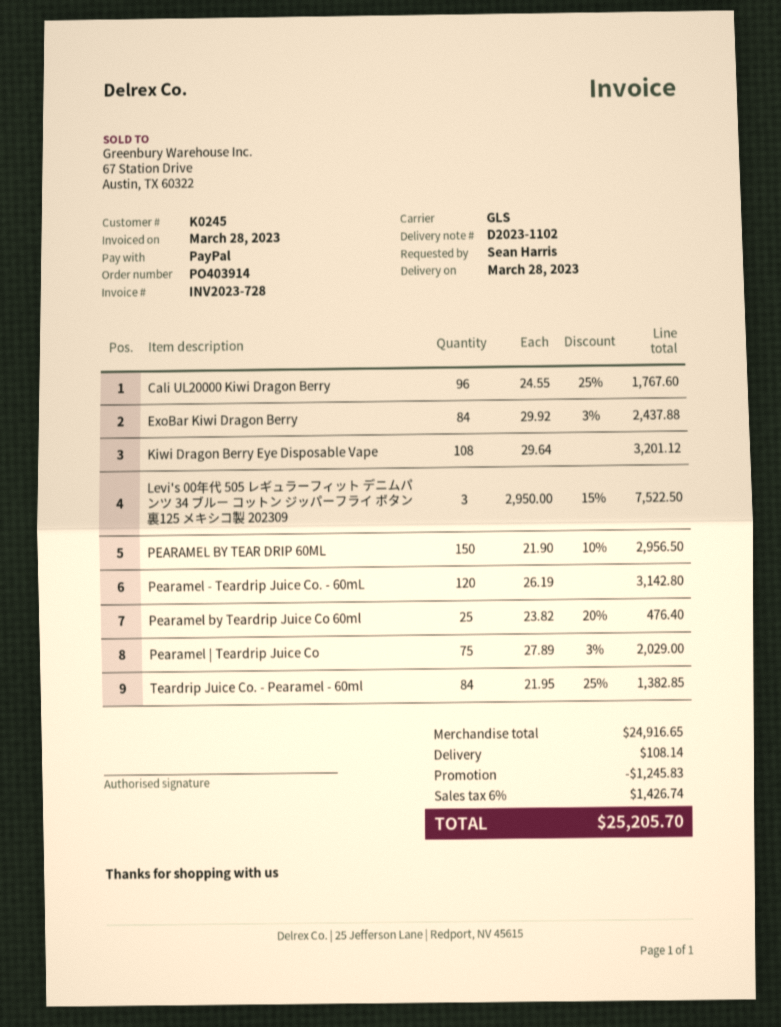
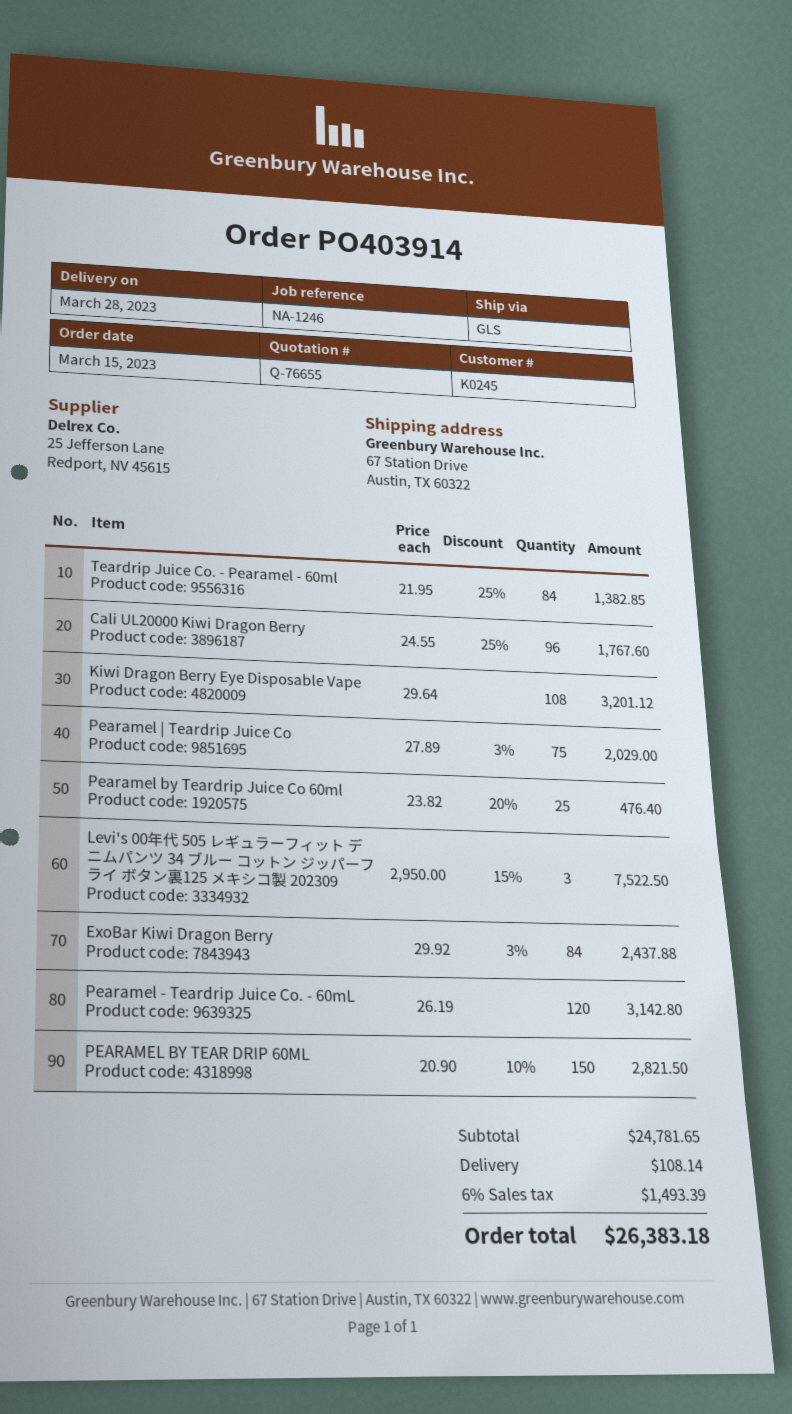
PEARAMEL BY TEAR DRIP 60ML: 150 x 21.90 - 10% = 2956.50 -> 150 x 20.90 - 10% = 2821.50
subtotal: 24916.65 -> 24781.65
discount: 1245.83 -> none
tax: 6% = 1426.74 -> 6% = 1493.39
total: 25205.70 -> 26383.18

